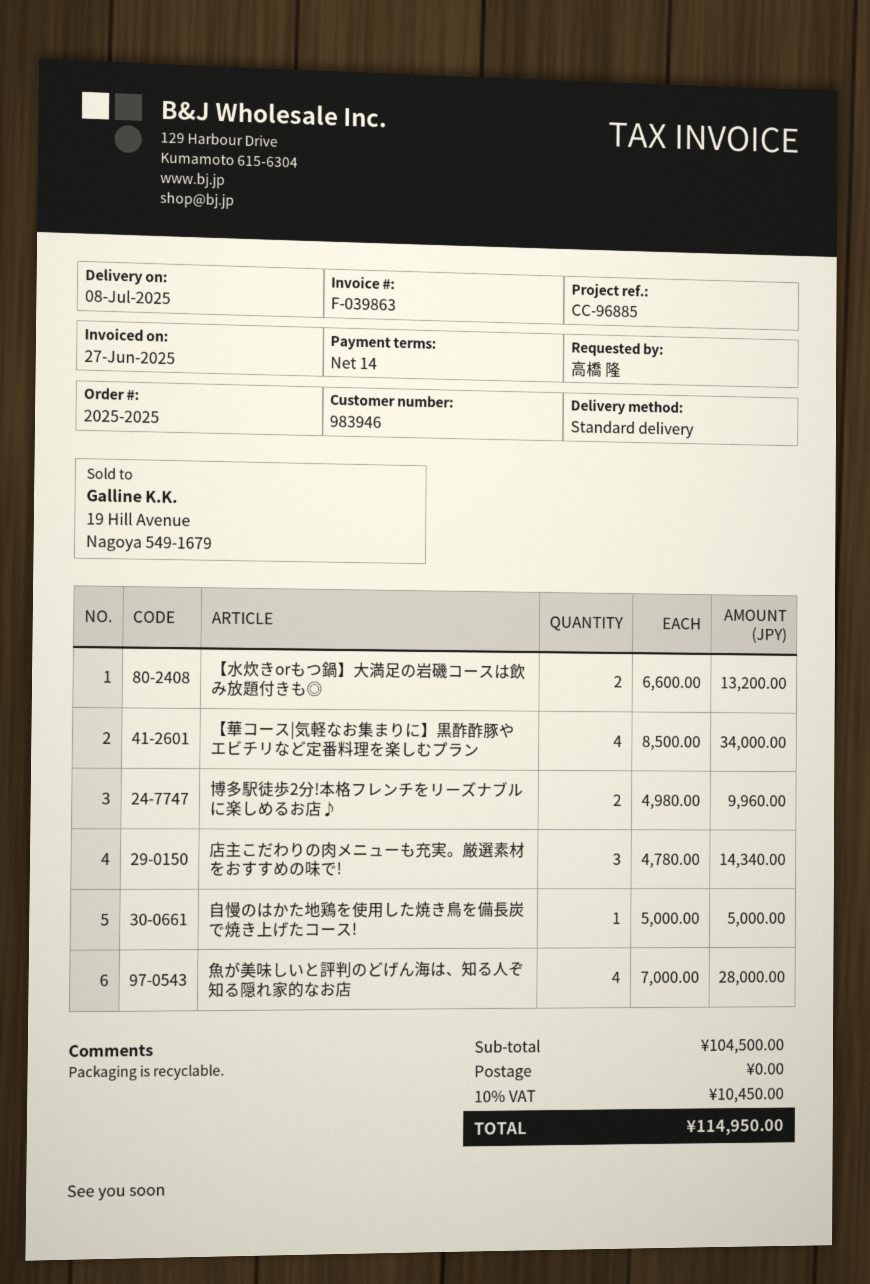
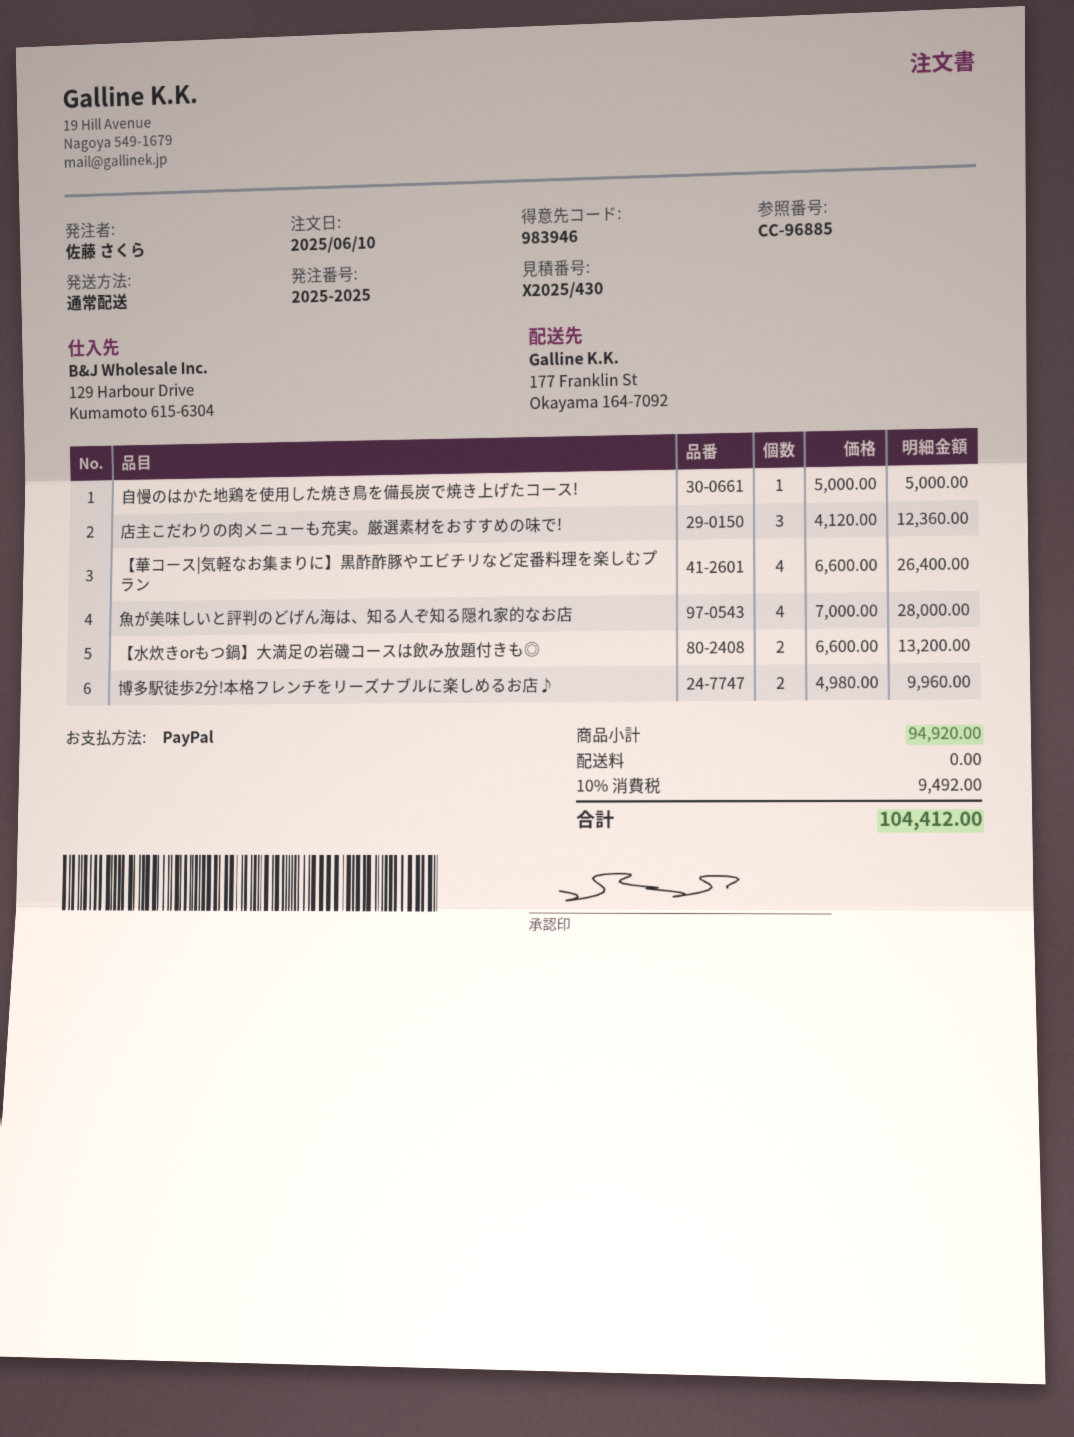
ordered by: 高橋 隆 -> 佐藤 さくら
【華コース|気軽なお集まりに】黒酢酢豚やエビチリなど定番料理を楽しむプラン: 4 x 8500.00 = 34000.00 -> 4 x 6600.00 = 26400.00
店主こだわりの肉メニューも充実。厳選素材をおすすめの味で!: 3 x 4780.00 = 14340.00 -> 3 x 4120.00 = 12360.00
subtotal: 104500.00 -> 94920.00
tax: 10% = 10450.00 -> 10% = 9492.00
total: 114950.00 -> 104412.00

